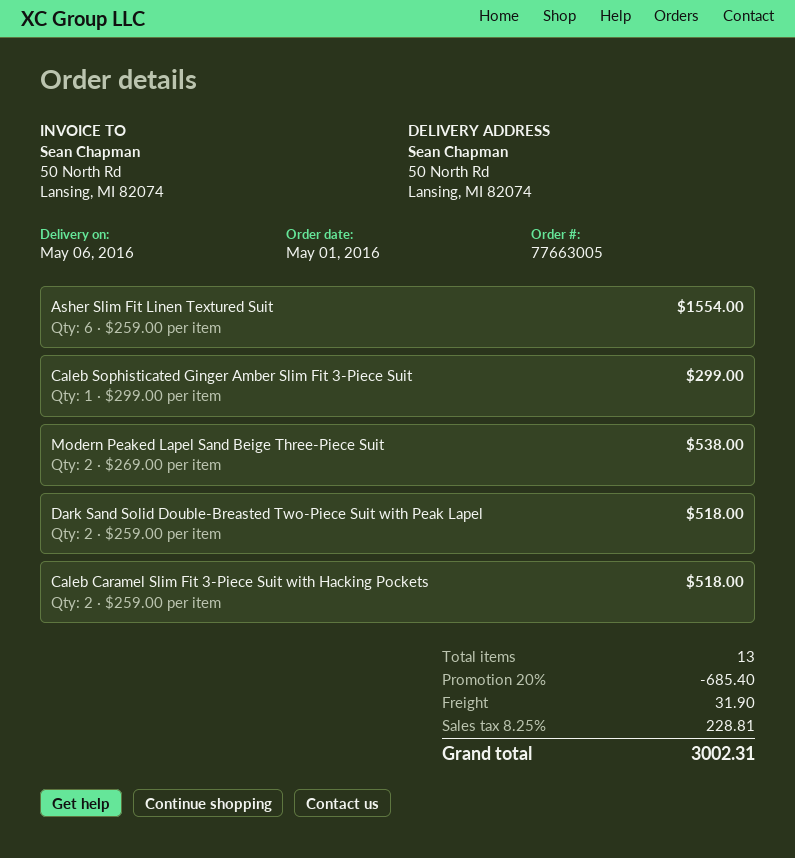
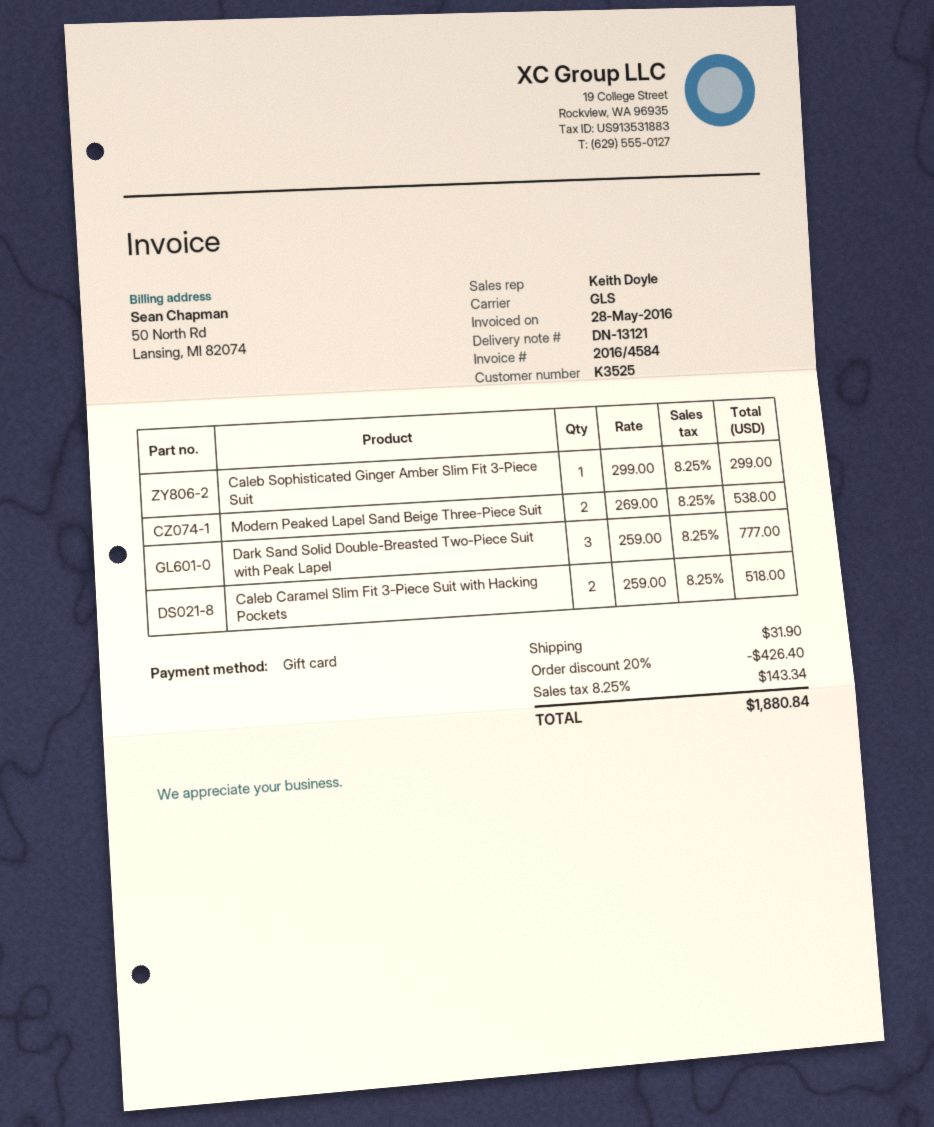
Asher Slim Fit Linen Textured Suit: 6 x 259.00 = 1554.00 -> none
Dark Sand Solid Double-Breasted Two-Piece Suit with Peak Lapel: 2 x 259.00 = 518.00 -> 3 x 259.00 = 777.00
discount: 20% = 685.40 -> 20% = 426.40
tax: 8.25% = 228.81 -> 8.25% = 143.34
total: 3002.31 -> 1880.84

